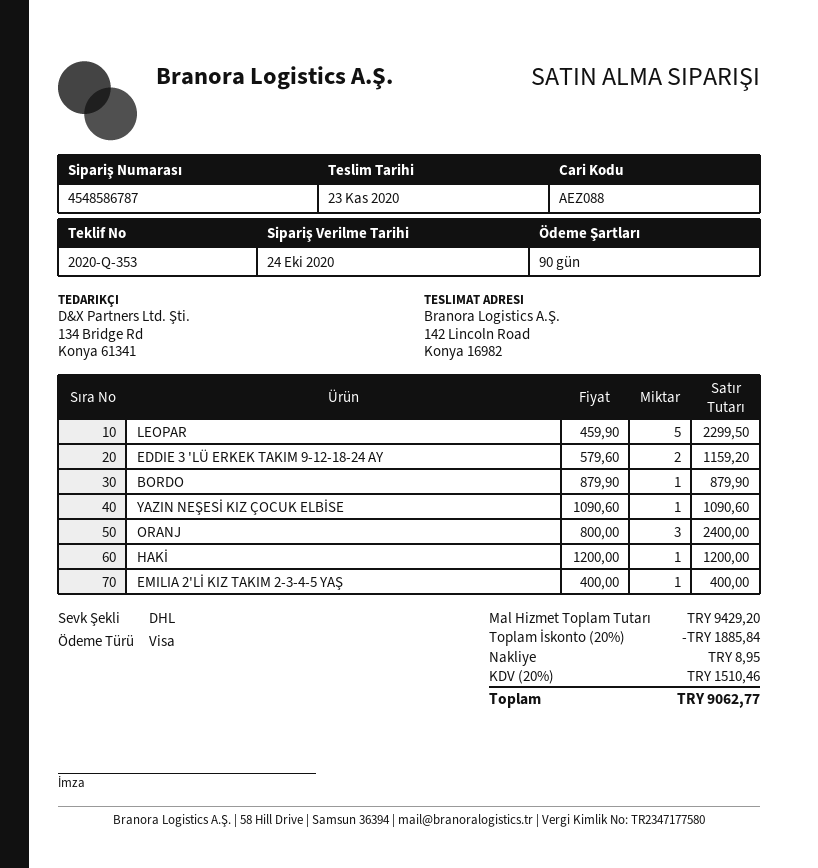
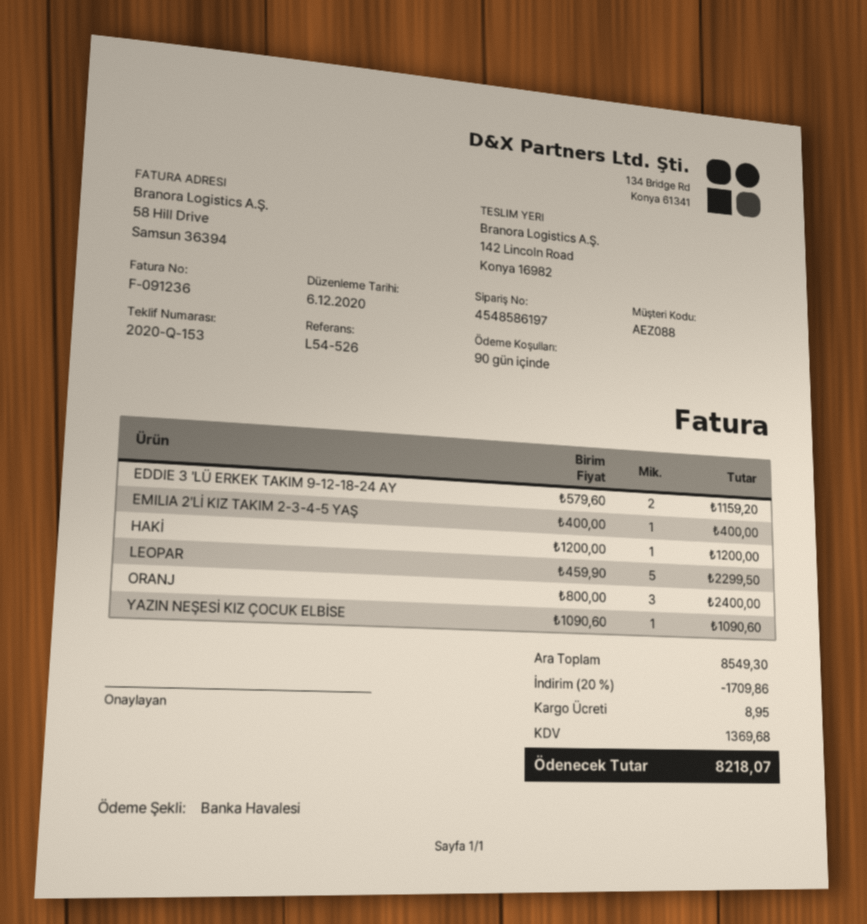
quote number: 2020-Q-353 -> 2020-Q-153
order number: 4548586787 -> 4548586197
payment method: Visa -> bank transfer
BORDO: 1 x 879.90 = 879.90 -> none
subtotal: 9429.20 -> 8549.30
discount: 20% = 1885.84 -> 20% = 1709.86
tax: 1510.46 -> 1369.68
total: 9062.77 -> 8218.07

